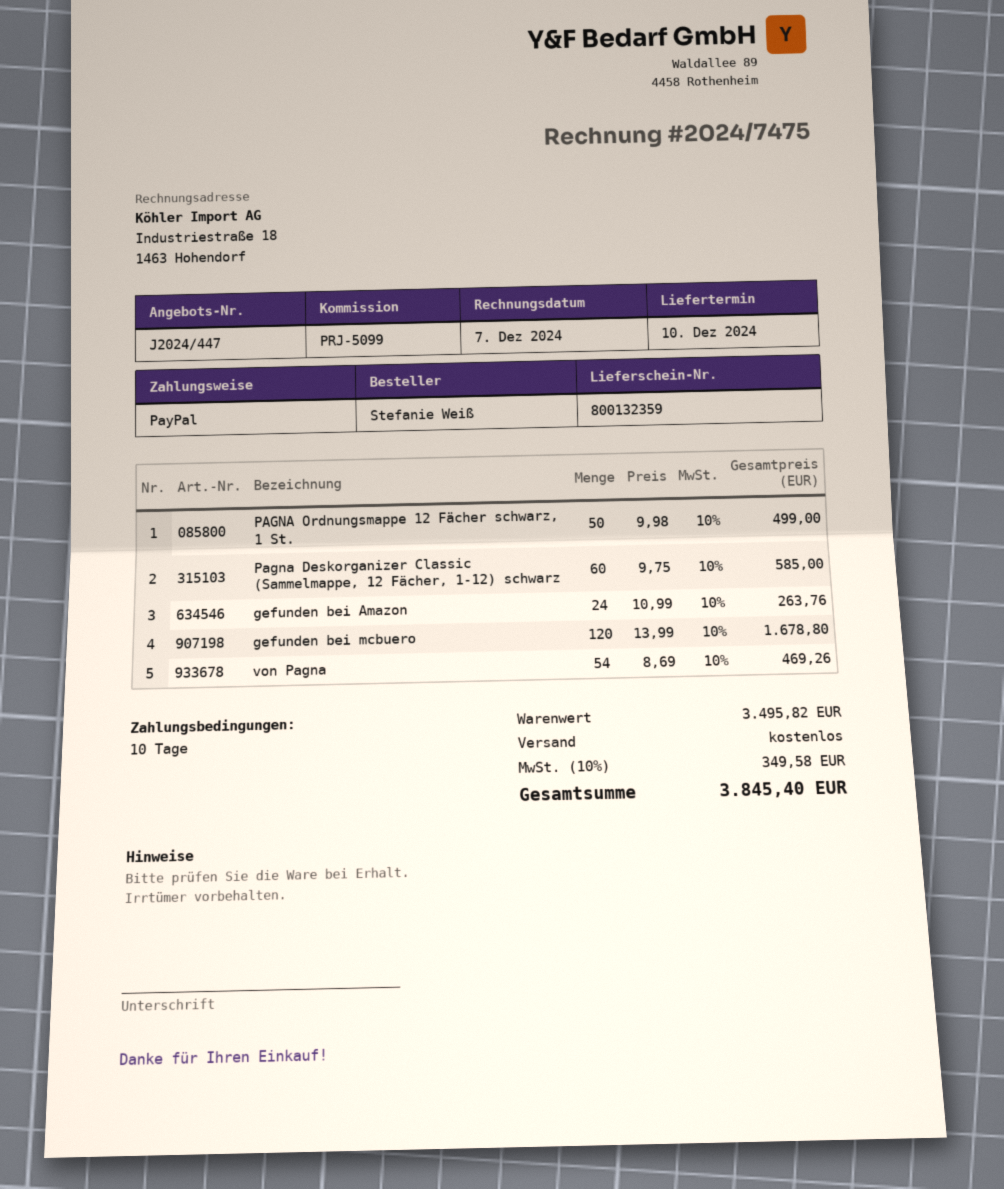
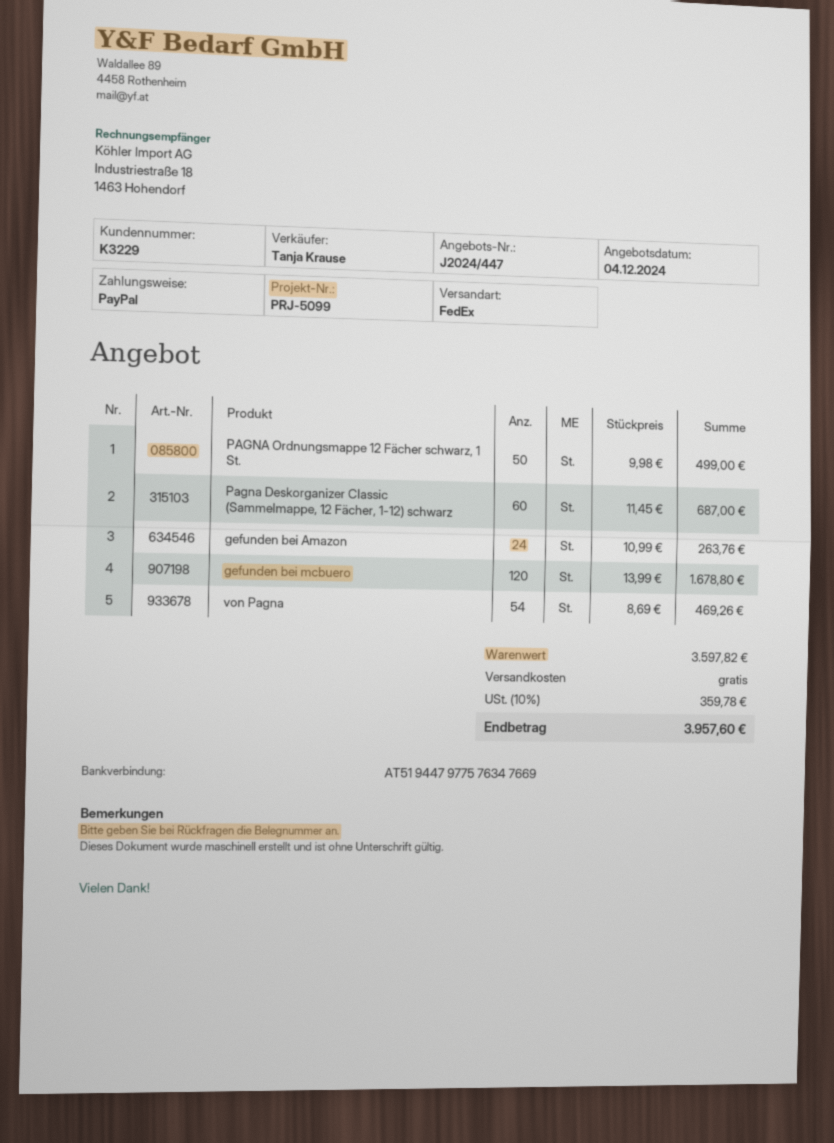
Pagna Deskorganizer Classic (Sammelmappe, 12 Fächer, 1-12) schwarz: 60 x 9.75 = 585.00 -> 60 x 11.45 = 687.00
subtotal: 3495.82 -> 3597.82
tax: 10% = 349.58 -> 10% = 359.78
total: 3845.40 -> 3957.60

